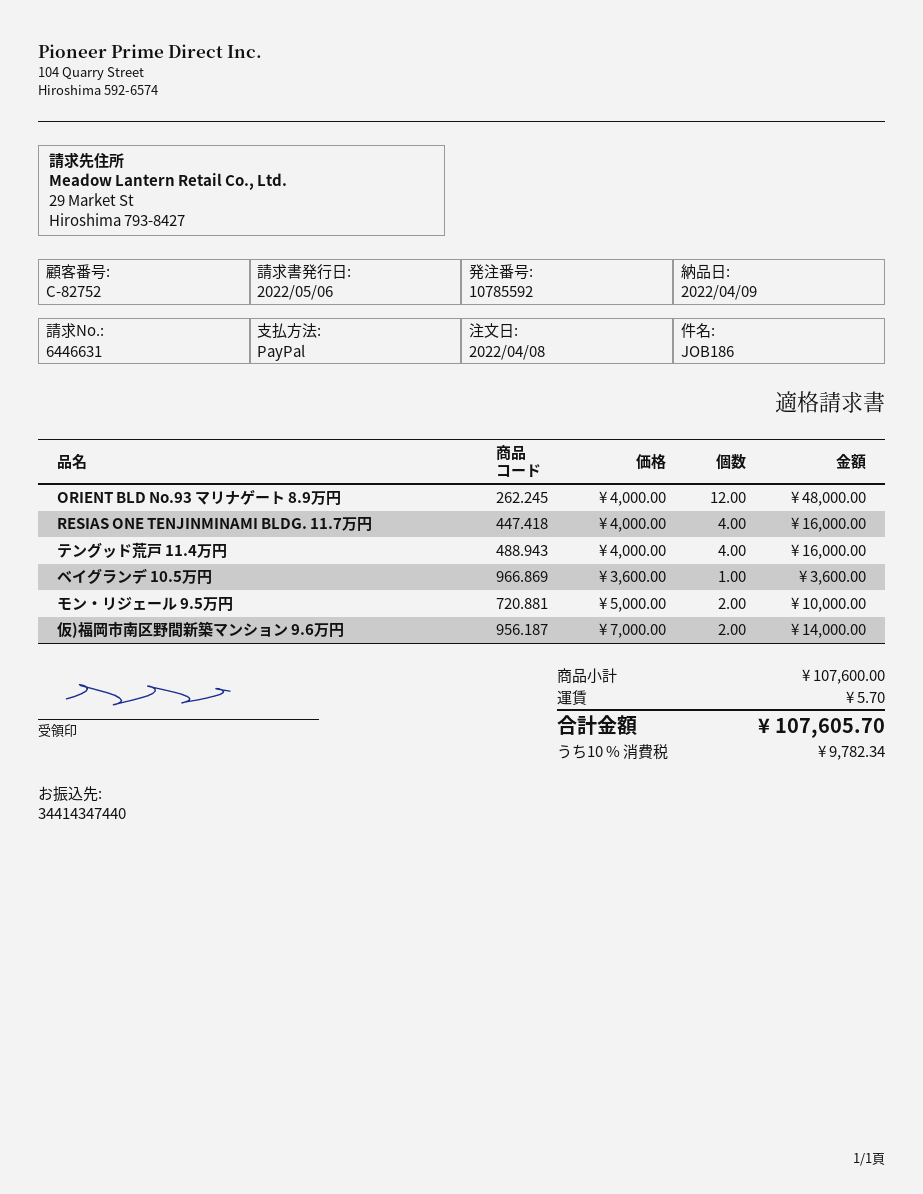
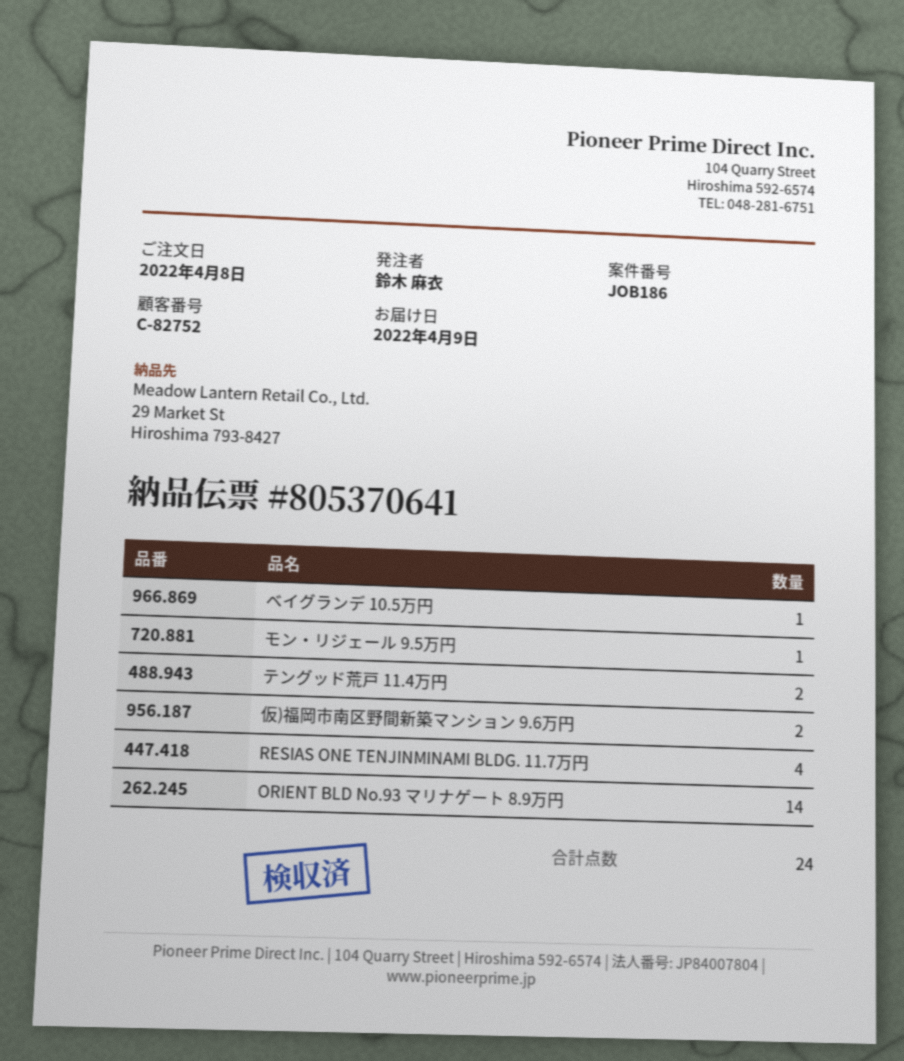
ORIENT BLD No.93 マリナゲート 8.9万円: 12 -> 14
テングッド荒戸 11.4万円: 4 -> 2
モン・リジェール 9.5万円: 2 -> 1

